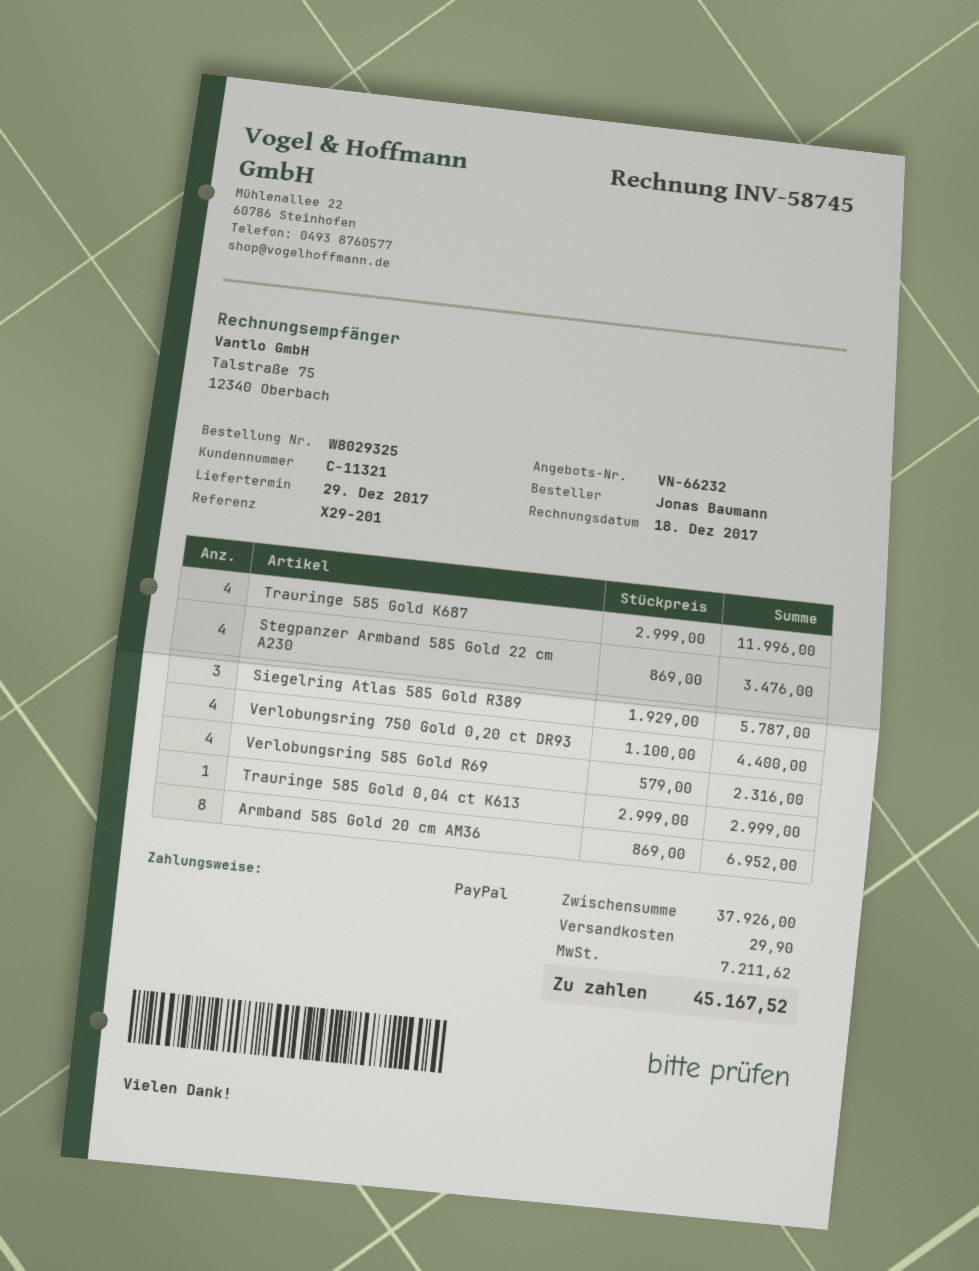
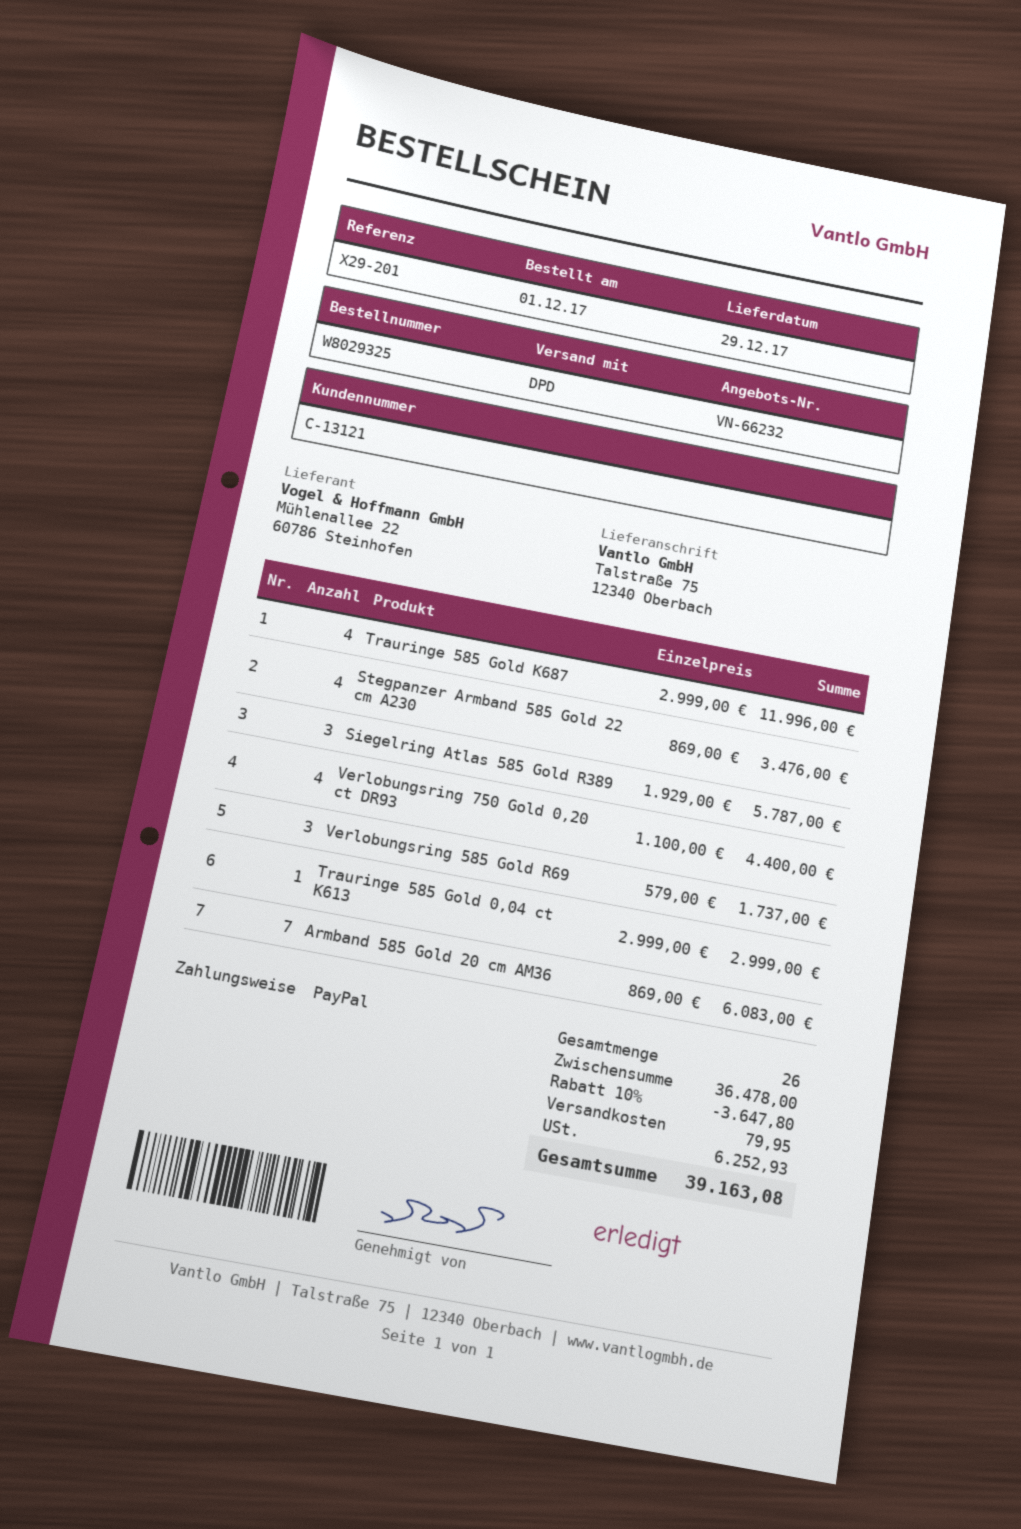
customer number: C-11321 -> C-13121
Verlobungsring 585 Gold R69: 4 x 579.00 = 2316.00 -> 3 x 579.00 = 1737.00
Armband 585 Gold 20 cm AM36: 8 x 869.00 = 6952.00 -> 7 x 869.00 = 6083.00
subtotal: 37926.00 -> 36478.00
discount: none -> 10% = 3647.80
shipping: 29.90 -> 79.95
tax: 7211.62 -> 6252.93
total: 45167.52 -> 39163.08

